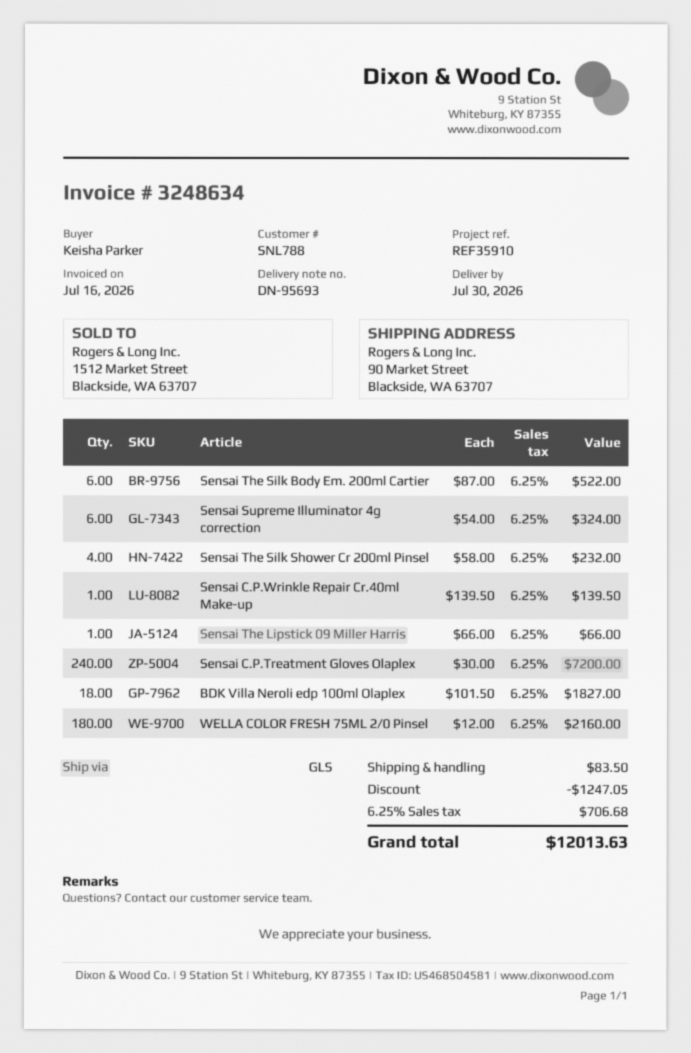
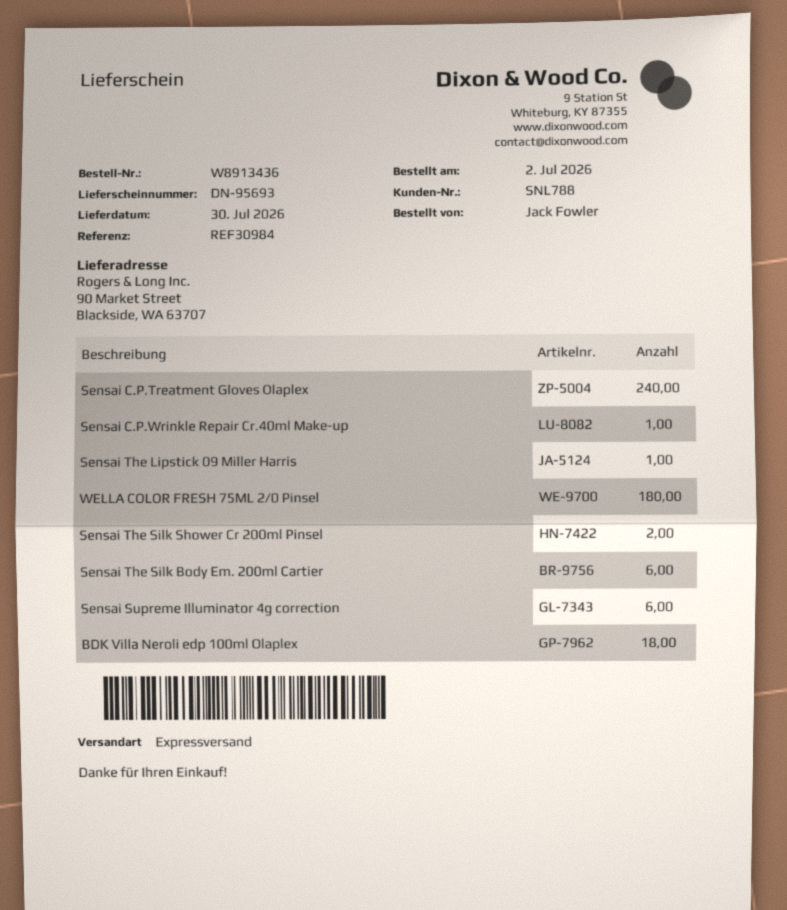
reference: REF35910 -> REF30984
ordered by: Keisha Parker -> Jack Fowler
shipping method: GLS -> express
Sensai The Silk Shower Cr 200ml Pinsel: 4 -> 2

